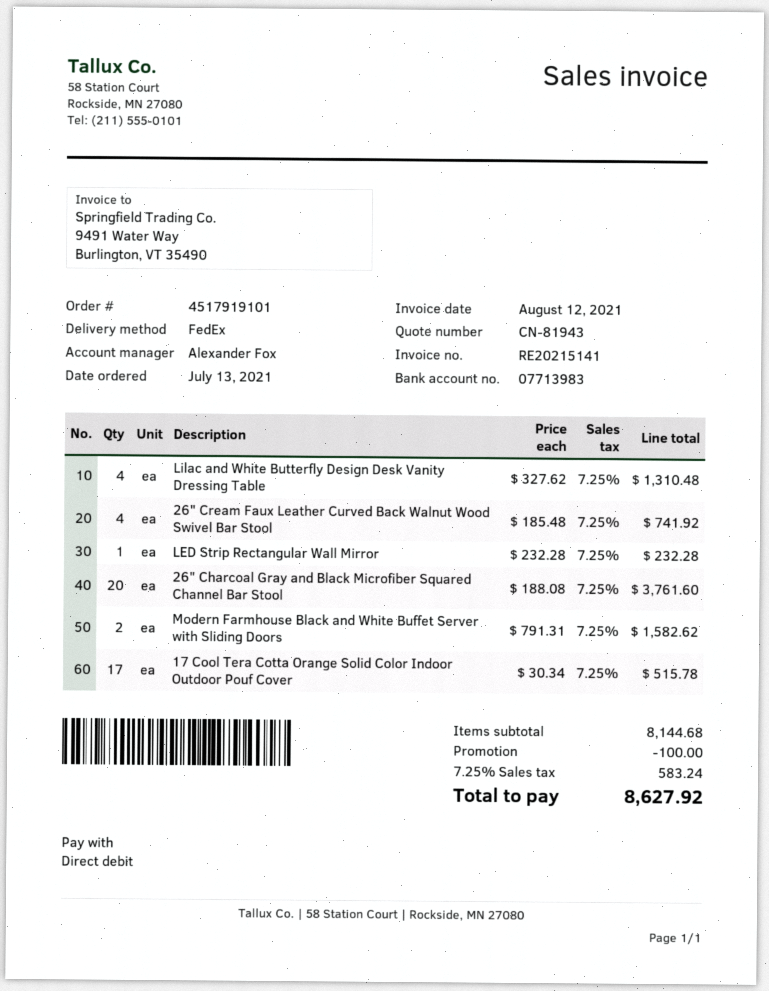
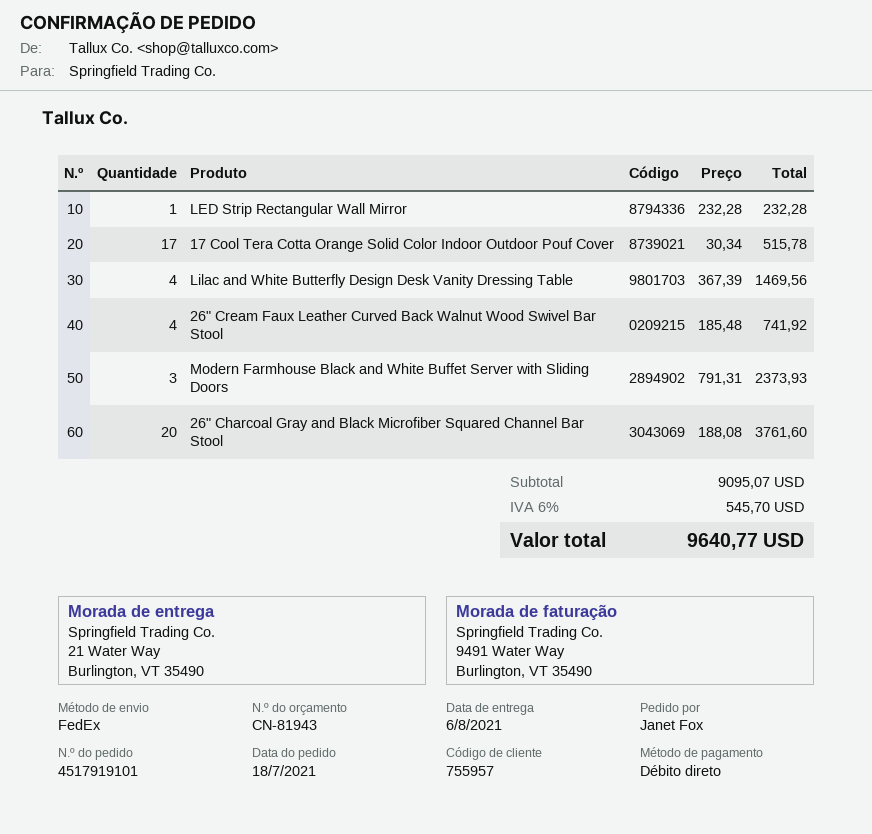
order date: 2021-07-13 -> 2021-07-18
Lilac and White Butterfly Design Desk Vanity Dressing Table: 4 x 327.62 = 1310.48 -> 4 x 367.39 = 1469.56
Modern Farmhouse Black and White Buffet Server with Sliding Doors: 2 x 791.31 = 1582.62 -> 3 x 791.31 = 2373.93
subtotal: 8144.68 -> 9095.07
discount: 100.00 -> none
tax: 7.25% = 583.24 -> 6% = 545.70
total: 8627.92 -> 9640.77

